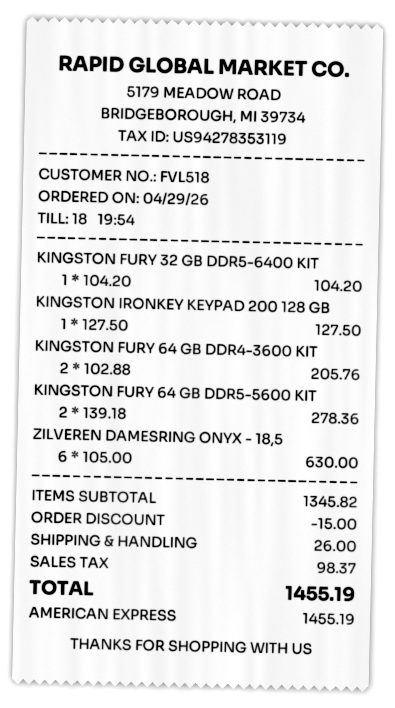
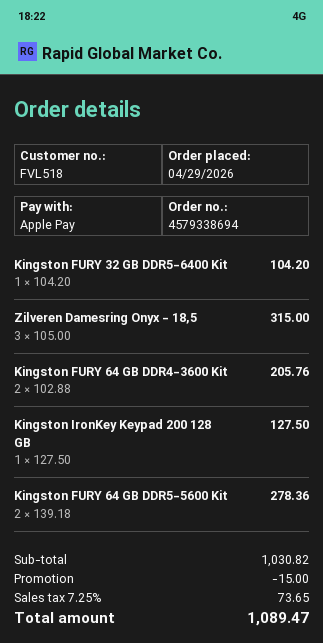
payment method: American Express -> Apple Pay
ZILVEREN DAMESRING ONYX - 18,5: 6 x 105.00 = 630.00 -> 3 x 105.00 = 315.00
subtotal: 1345.82 -> 1030.82
shipping: 26.00 -> none
tax: 98.37 -> 73.65
total: 1455.19 -> 1089.47

